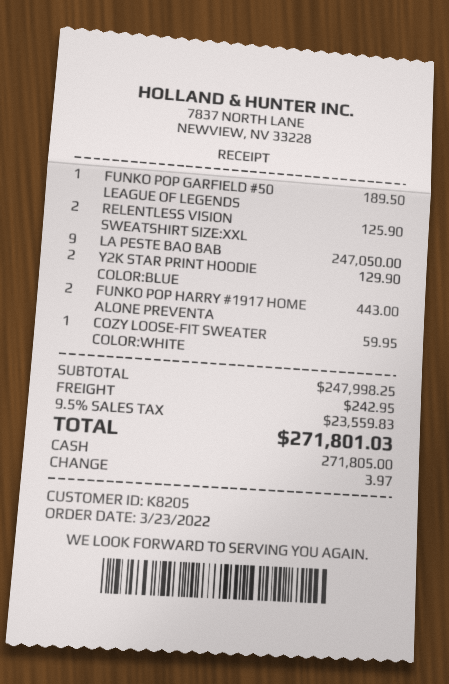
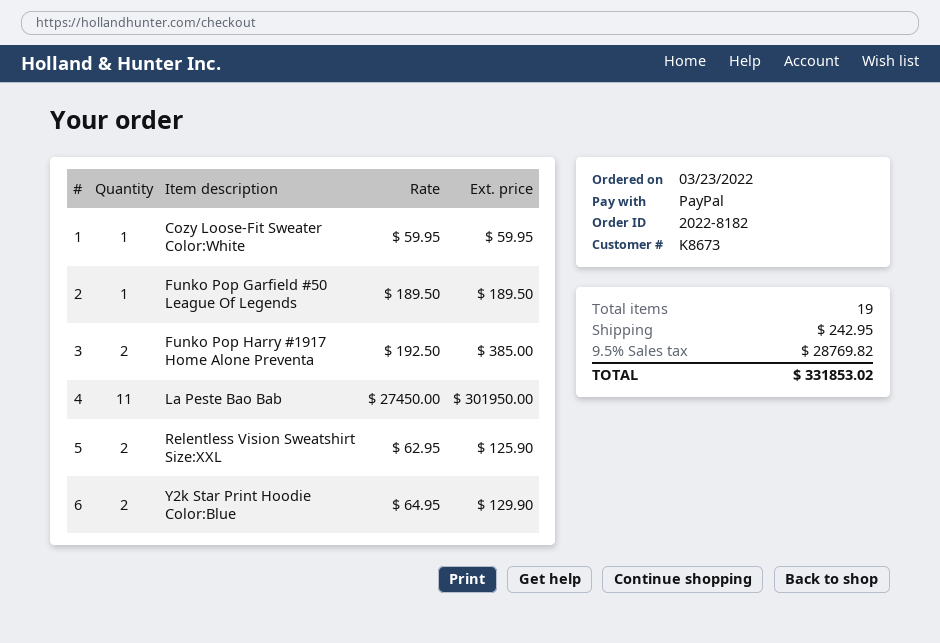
customer number: K8205 -> K8673
payment method: cash -> PayPal
LA PESTE BAO BAB: 9 for 247050.00 -> 11 for 301950.00
FUNKO POP HARRY #1917 HOME ALONE PREVENTA: 2 for 443.00 -> 2 for 385.00
tax: 9.5% = 23559.83 -> 9.5% = 28769.82
total: 271801.03 -> 331853.02

